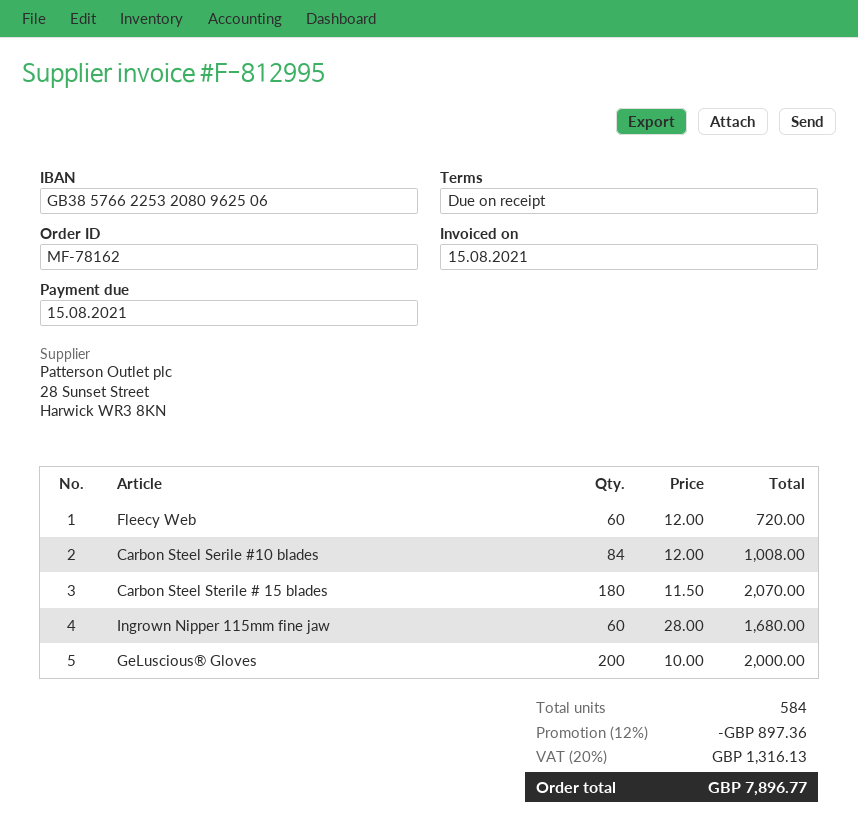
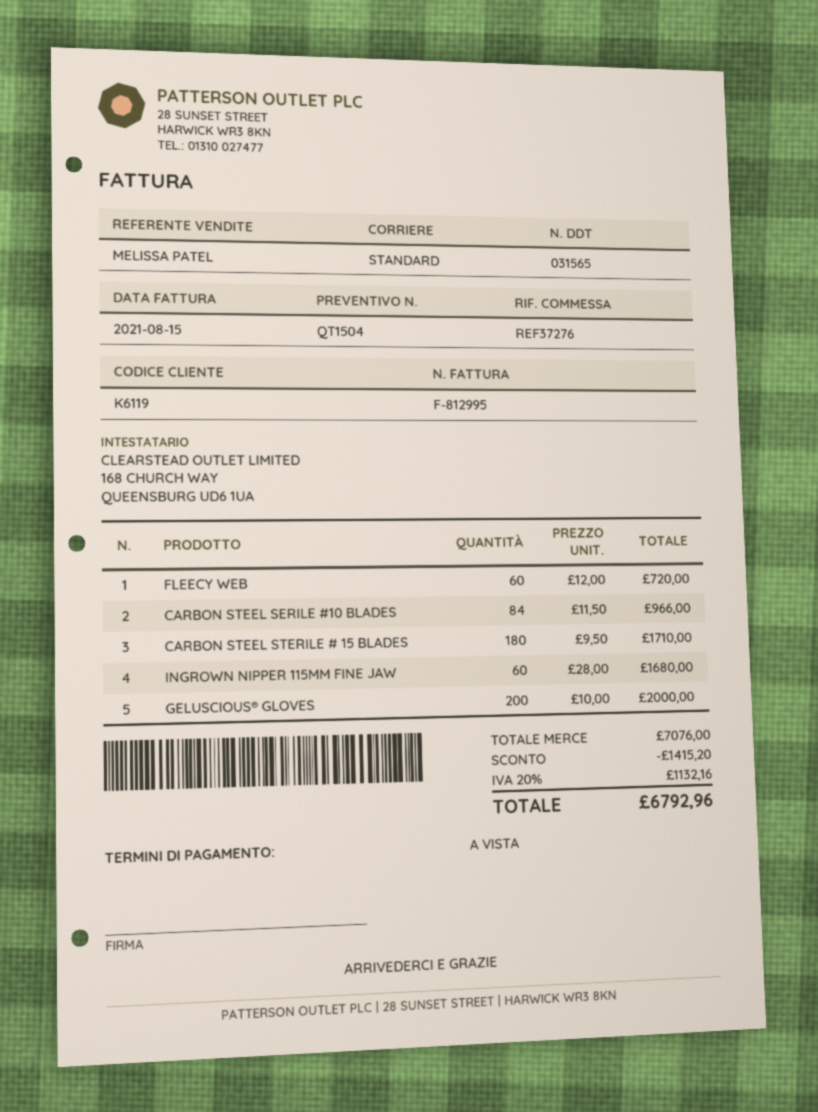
Carbon Steel Serile #10 blades: 84 x 12.00 = 1008.00 -> 84 x 11.50 = 966.00
Carbon Steel Sterile # 15 blades: 180 x 11.50 = 2070.00 -> 180 x 9.50 = 1710.00
discount: 897.36 -> 1415.20
tax: 20% = 1316.13 -> 20% = 1132.16
total: 7896.77 -> 6792.96

